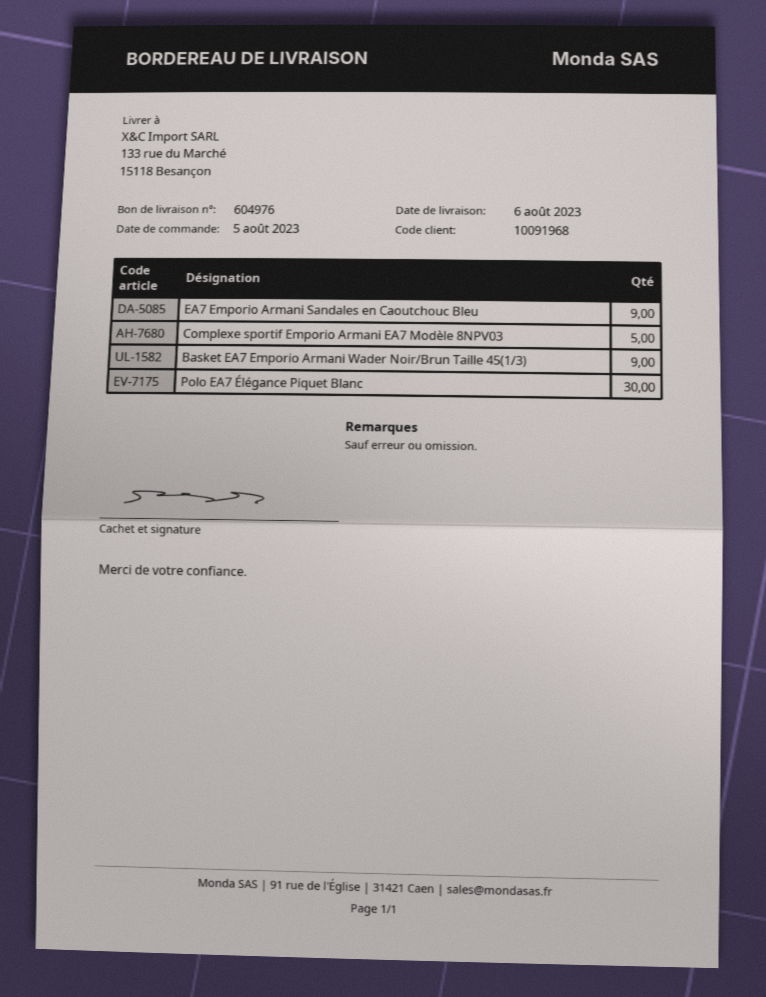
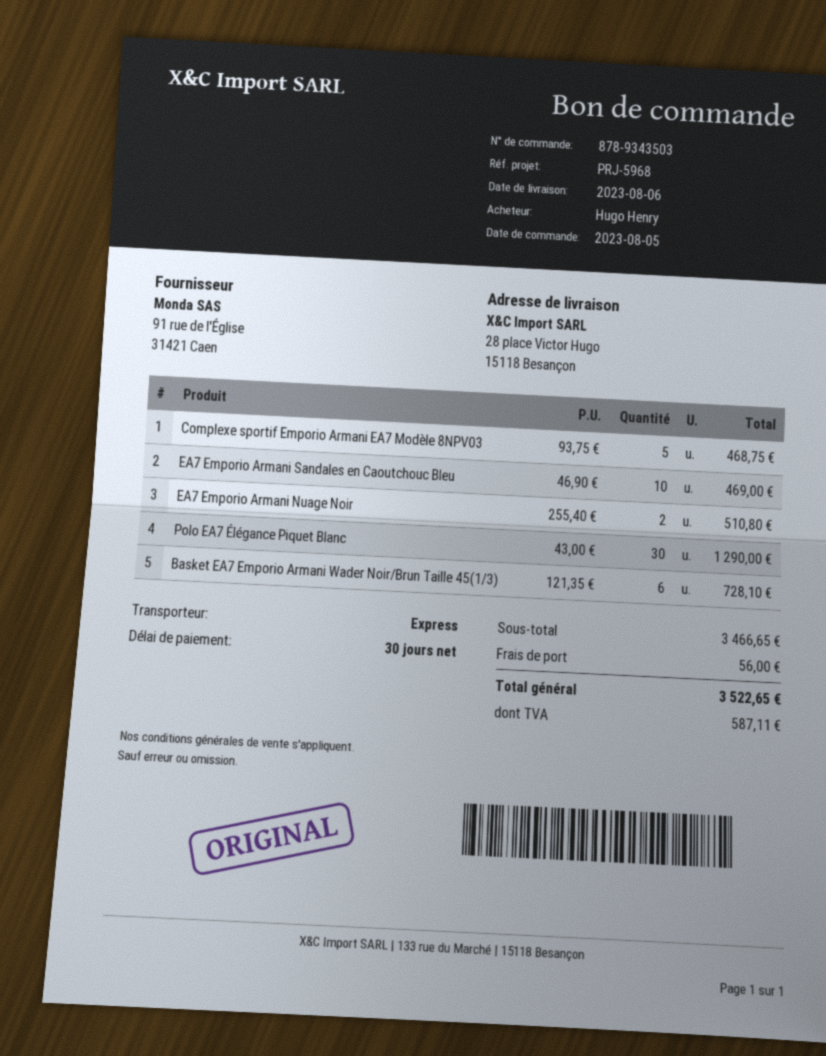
ship to: 133 rue du Marché, 15118 Besançon -> 28 place Victor Hugo, 15118 Besançon
EA7 Emporio Armani Sandales en Caoutchouc Bleu: 9 -> 10
Basket EA7 Emporio Armani Wader Noir/Brun Taille 45(1/3): 9 -> 6
EA7 Emporio Armani Nuage Noir: none -> 2

